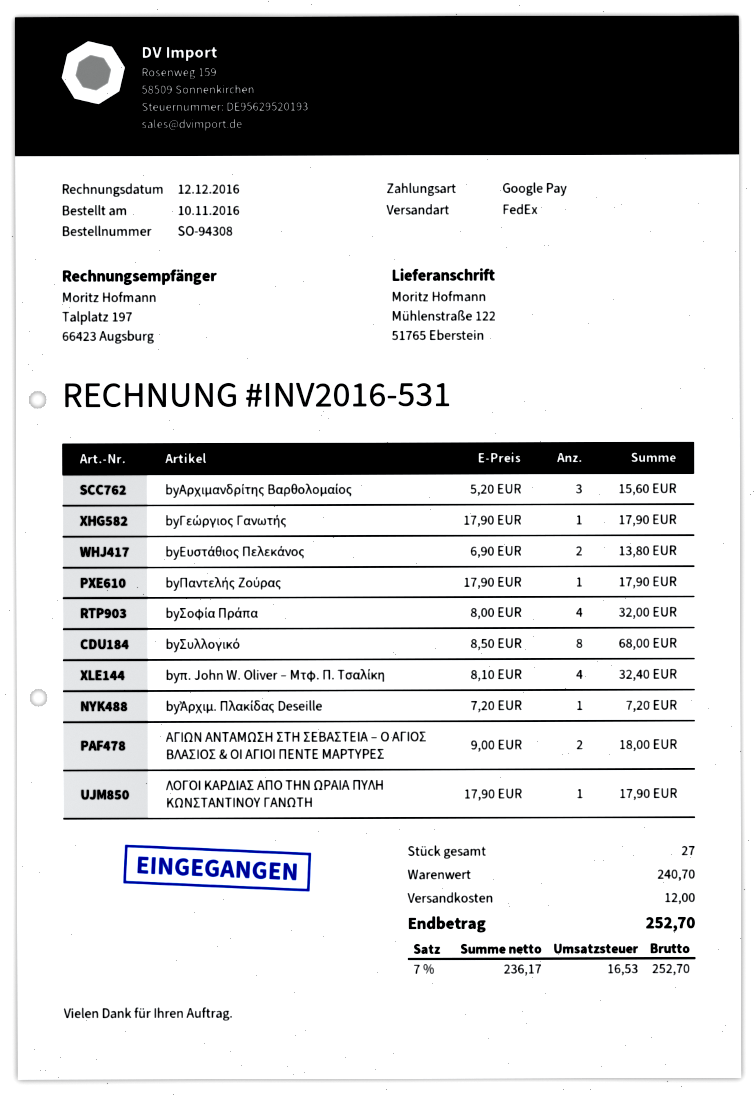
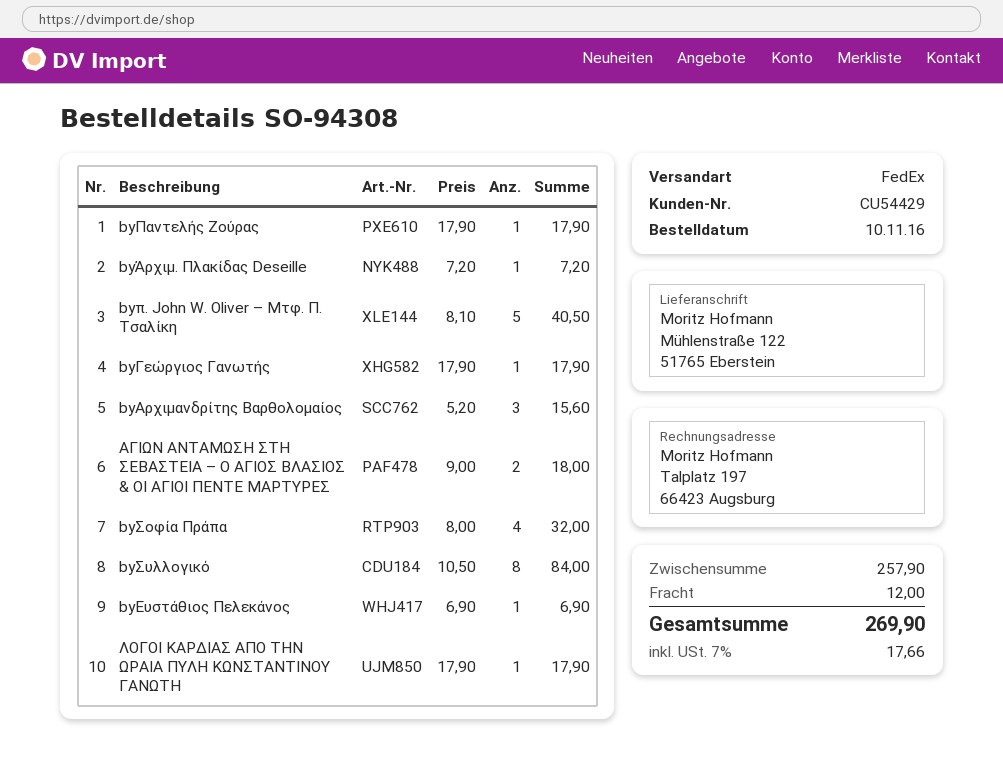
byΕυστάθιος Πελεκάνος: 2 x 6.90 = 13.80 -> 1 x 6.90 = 6.90
byΣυλλογικό: 8 x 8.50 = 68.00 -> 8 x 10.50 = 84.00
byπ. John W. Oliver – Μτφ. Π. Τσαλίκη: 4 x 8.10 = 32.40 -> 5 x 8.10 = 40.50
subtotal: 240.70 -> 257.90
tax: 7% = 16.53 -> 7% = 17.66
total: 252.70 -> 269.90

